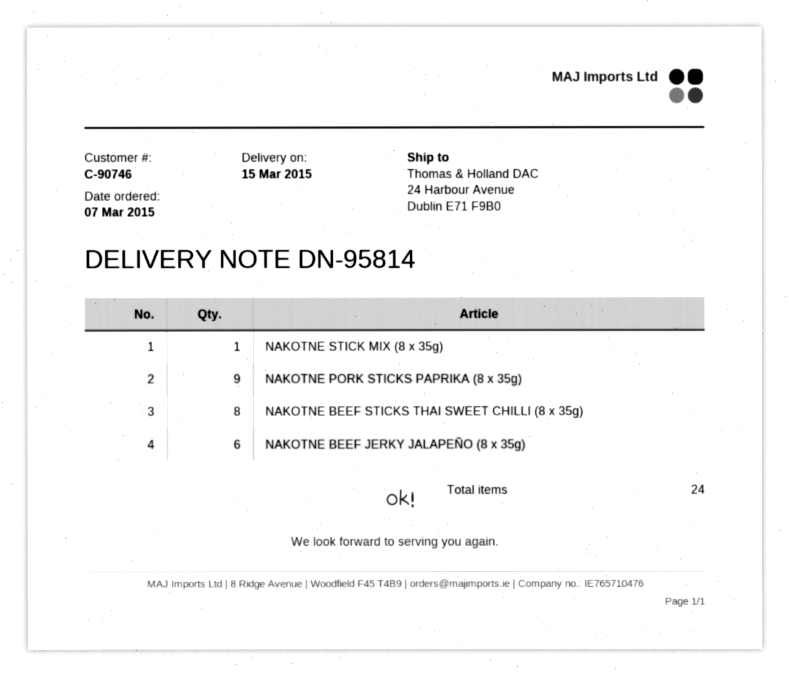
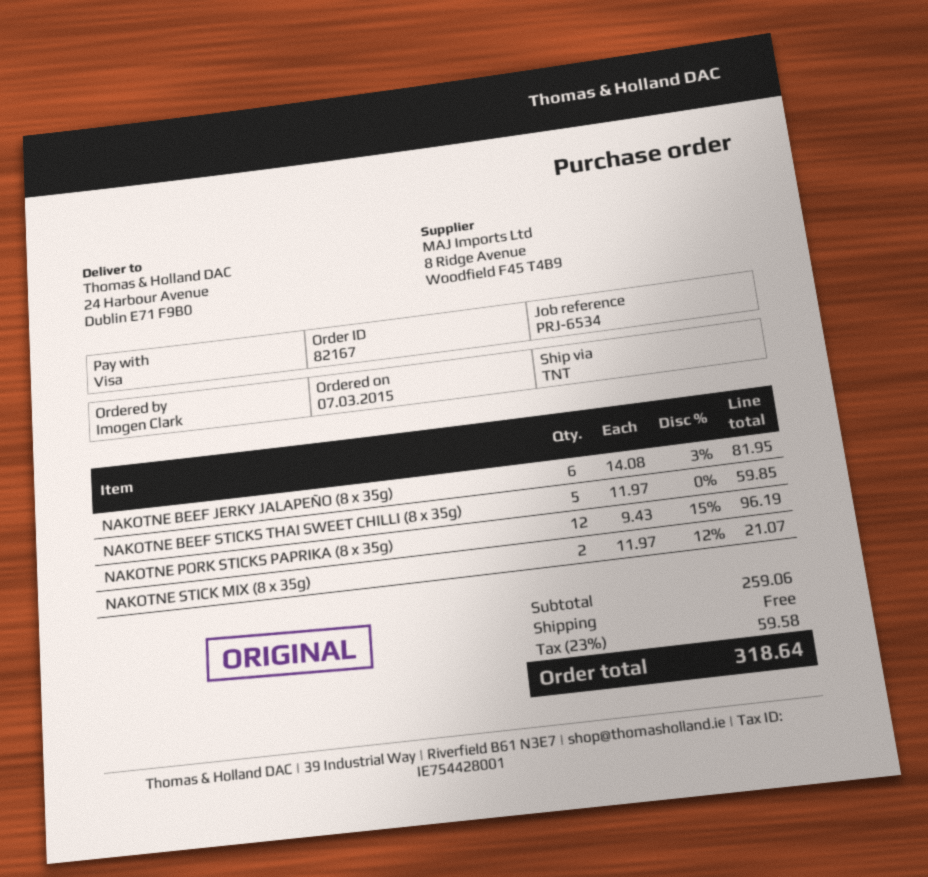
NAKOTNE STICK MIX (8 x 35g): 1 -> 2
NAKOTNE PORK STICKS PAPRIKA (8 x 35g): 9 -> 12
NAKOTNE BEEF STICKS THAI SWEET CHILLI (8 x 35g): 8 -> 5

